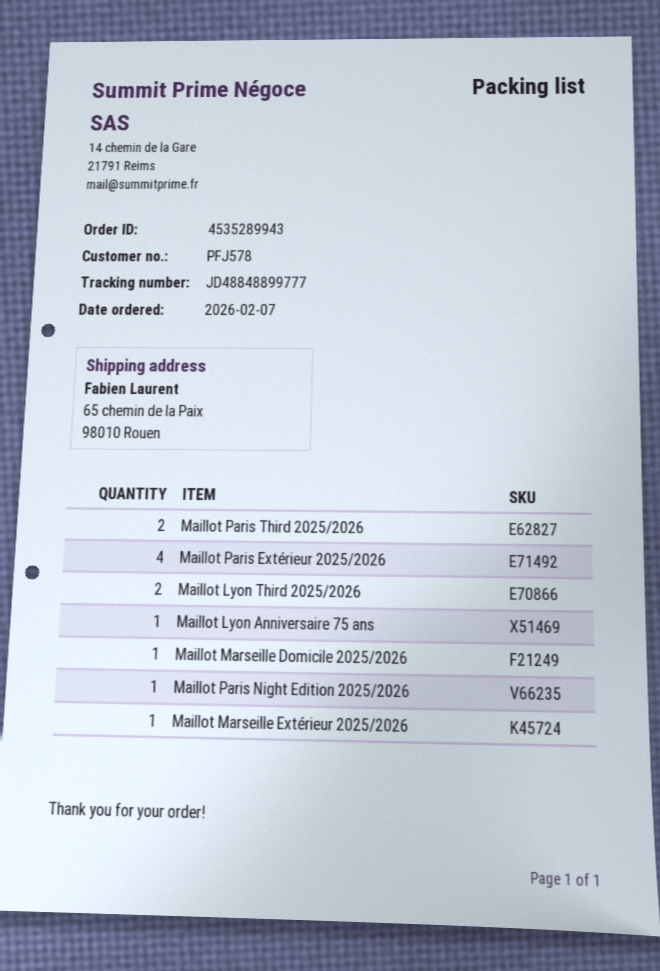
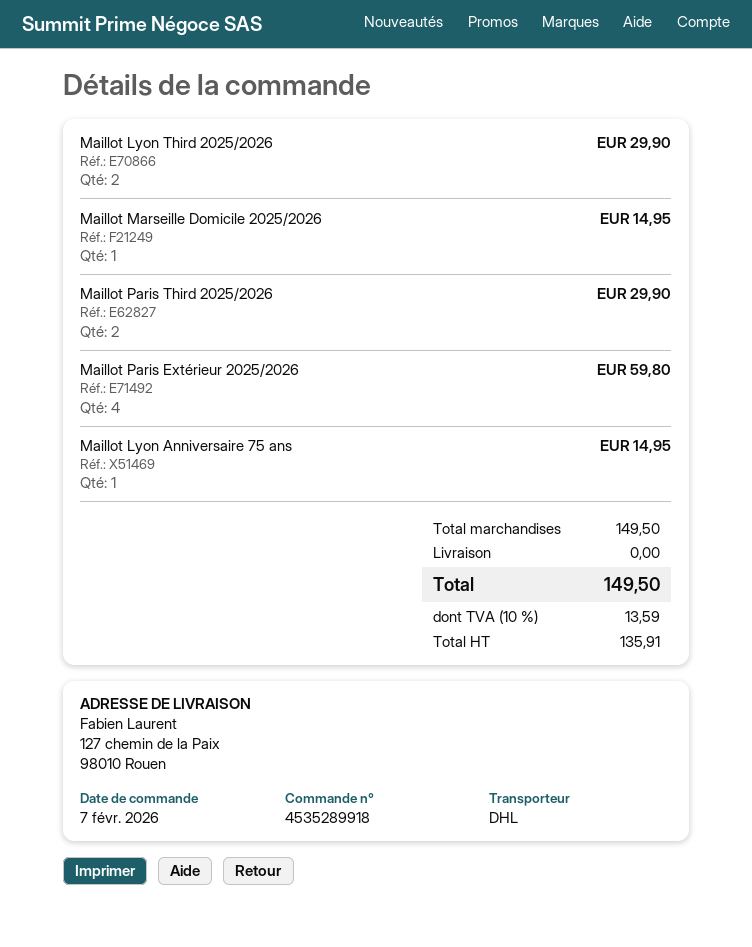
order number: 4535289943 -> 4535289918
ship to: 65 chemin de la Paix, 98010 Rouen -> 127 chemin de la Paix, 98010 Rouen
Maillot Paris Night Edition 2025/2026: 1 -> none
Maillot Marseille Extérieur 2025/2026: 1 -> none

